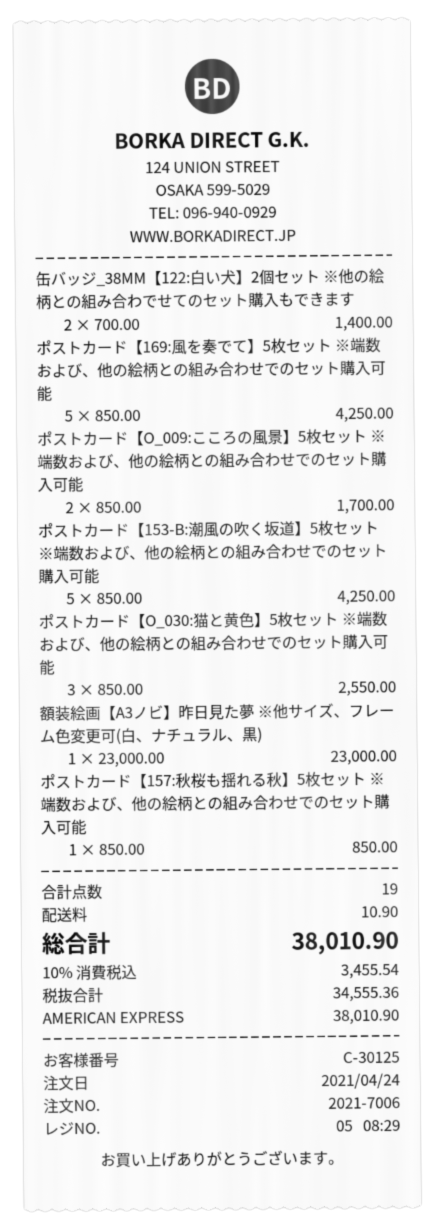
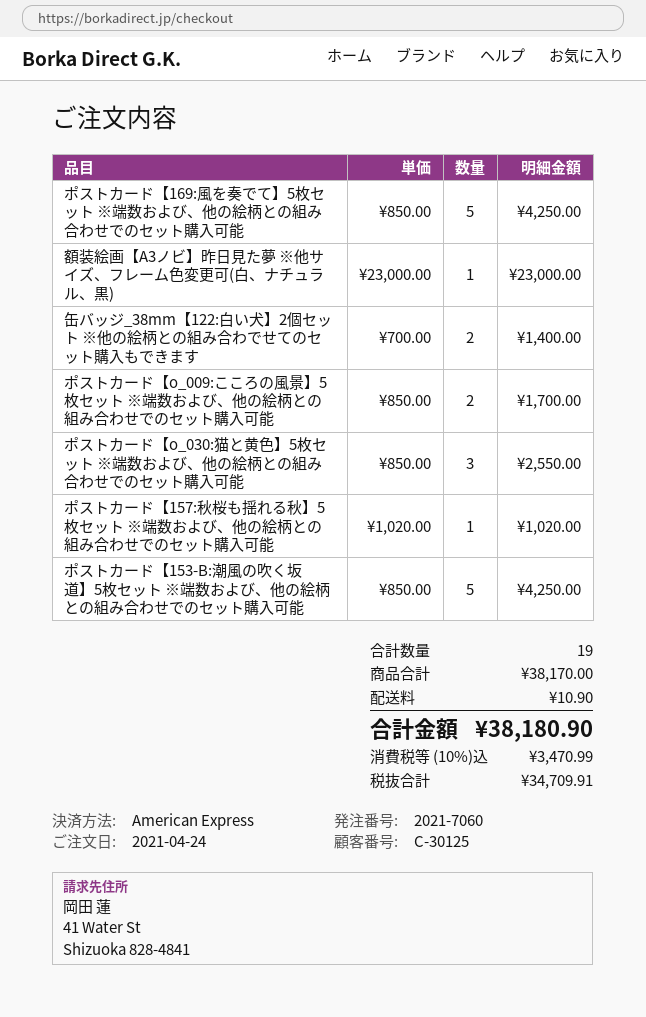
order number: 2021-7006 -> 2021-7060
ポストカード【157:秋桜も揺れる秋】5枚セット ※端数および、他の絵柄との組み合わせでのセット購入可能: 1 x 850.00 = 850.00 -> 1 x 1020.00 = 1020.00
net: 34555.36 -> 34709.91
tax: 10% = 3455.54 -> 10% = 3470.99
total: 38010.90 -> 38180.90

